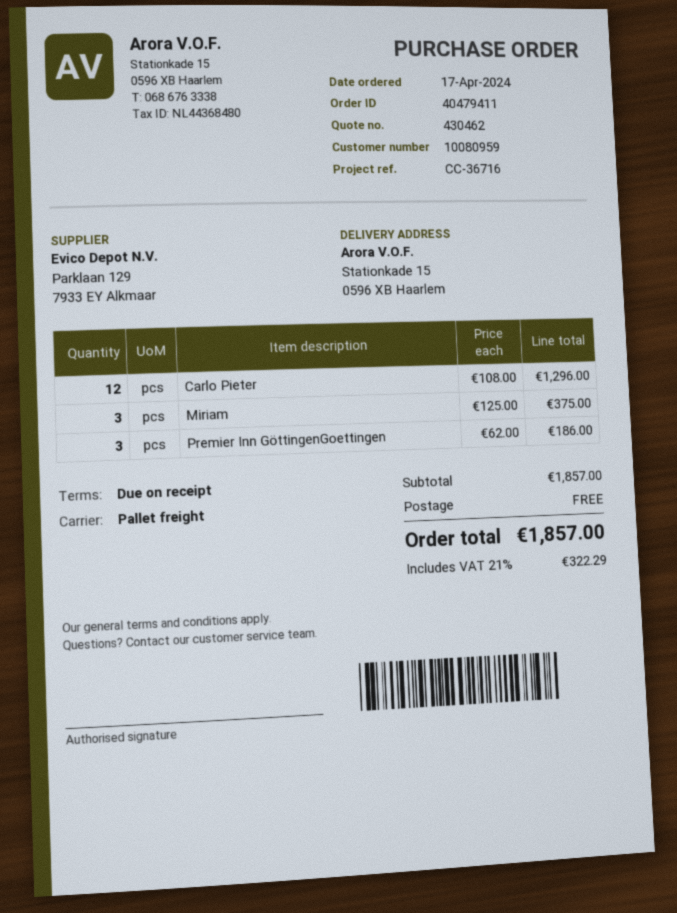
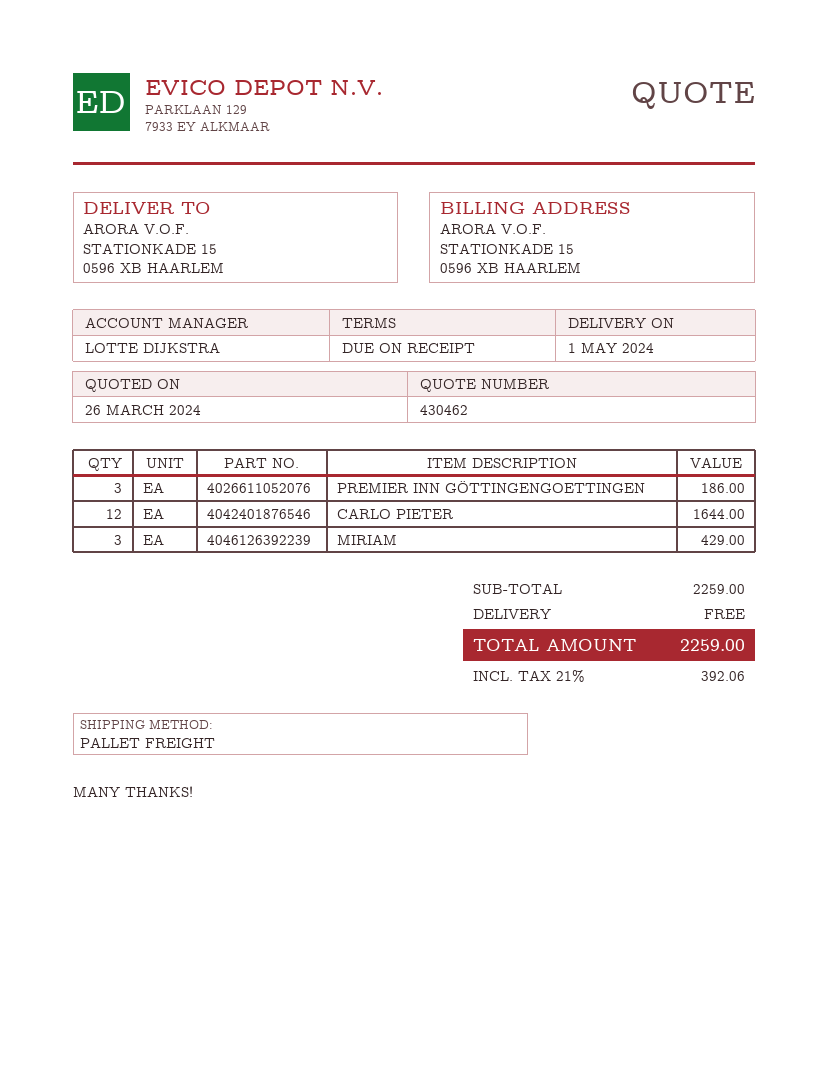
Carlo Pieter: 12 for 1296.00 -> 12 for 1644.00
Miriam: 3 for 375.00 -> 3 for 429.00
subtotal: 1857.00 -> 2259.00
tax: 21% = 322.29 -> 21% = 392.06
total: 1857.00 -> 2259.00

